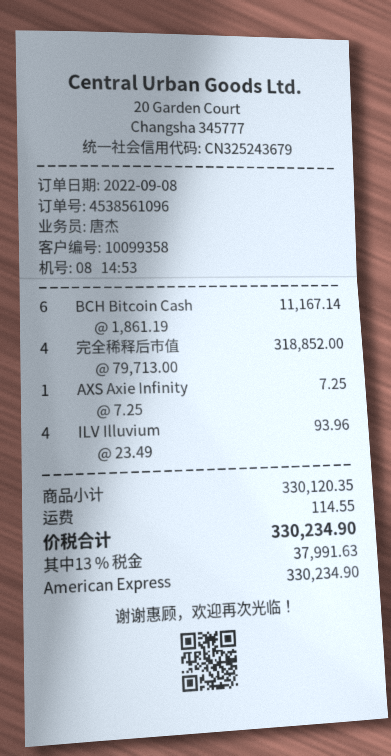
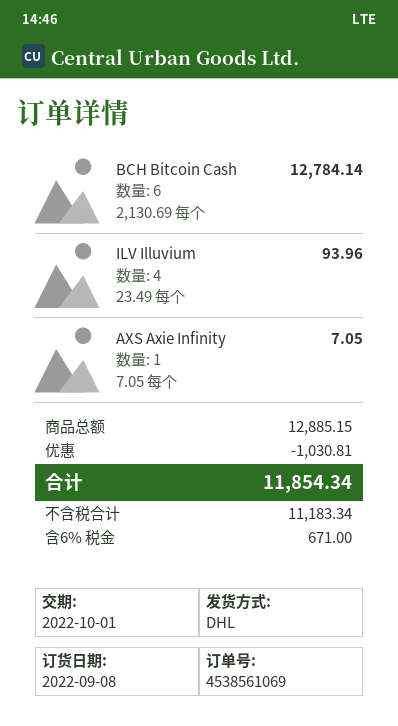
order number: 4538561096 -> 4538561069
BCH Bitcoin Cash: 6 x 1861.19 = 11167.14 -> 6 x 2130.69 = 12784.14
完全稀释后市值: 4 x 79713.00 = 318852.00 -> none
AXS Axie Infinity: 1 x 7.25 = 7.25 -> 1 x 7.05 = 7.05
subtotal: 330120.35 -> 12885.15
discount: none -> 1030.81
shipping: 114.55 -> none
tax: 13% = 37991.63 -> 6% = 671.00
total: 330234.90 -> 11854.34

